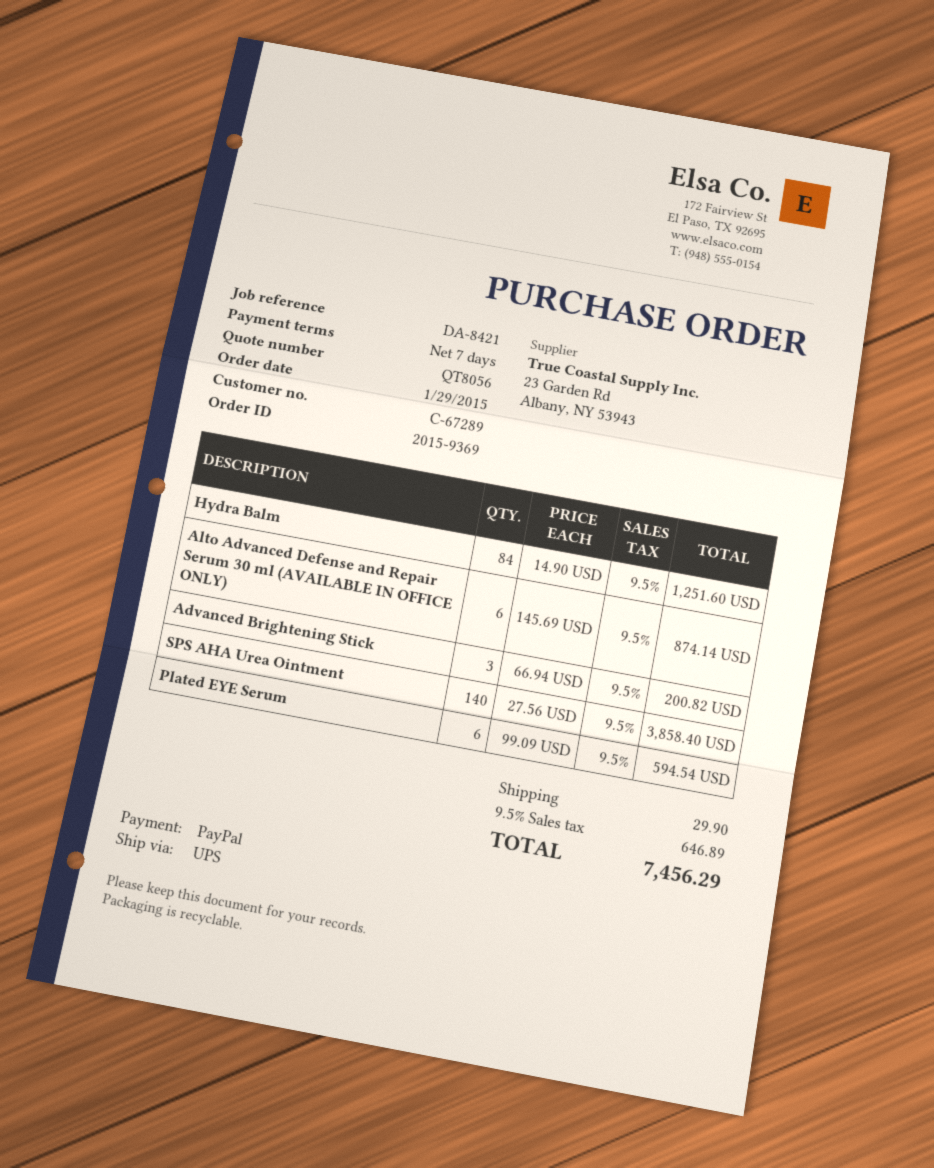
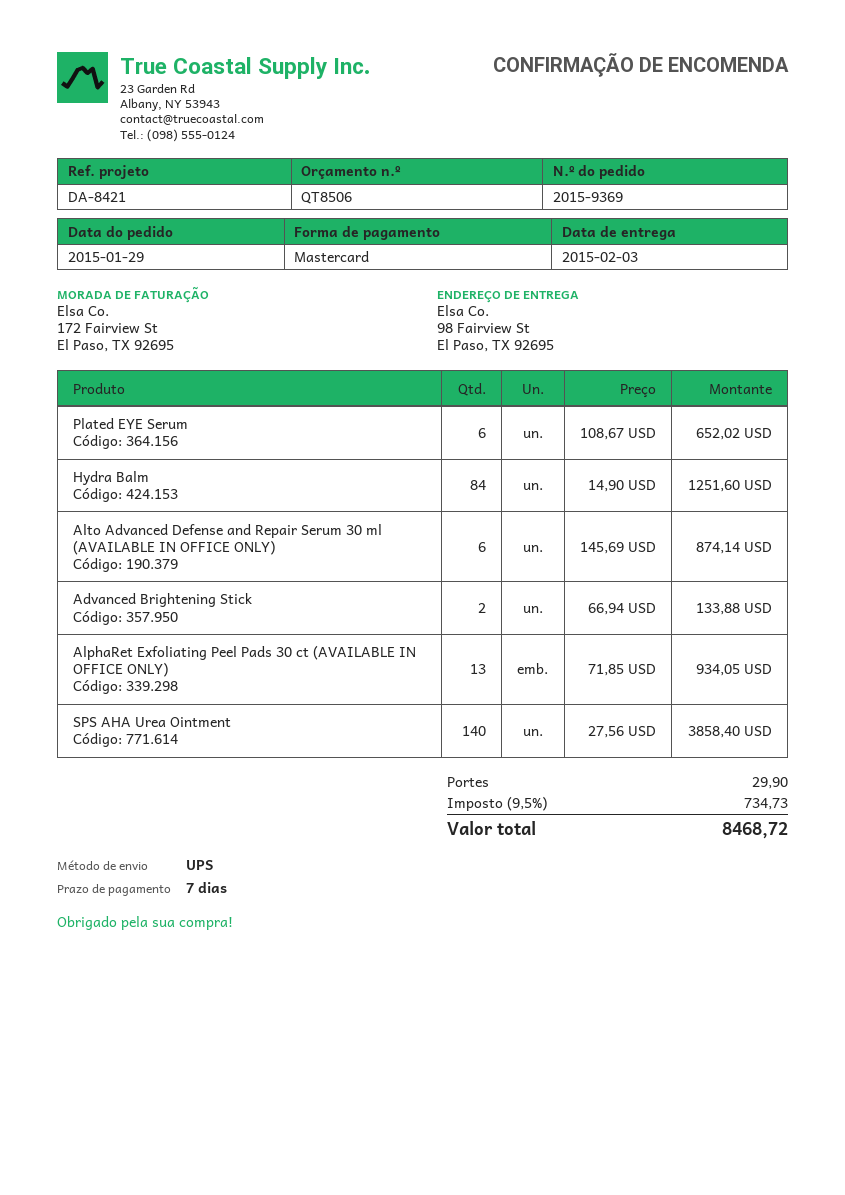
quote number: QT8056 -> QT8506
payment method: PayPal -> Mastercard
Advanced Brightening Stick: 3 x 66.94 = 200.82 -> 2 x 66.94 = 133.88
Plated EYE Serum: 6 x 99.09 = 594.54 -> 6 x 108.67 = 652.02
AlphaRet Exfoliating Peel Pads 30 ct (AVAILABLE IN OFFICE ONLY): none -> 13 x 71.85 = 934.05
tax: 9.5% = 646.89 -> 9.5% = 734.73
total: 7456.29 -> 8468.72

